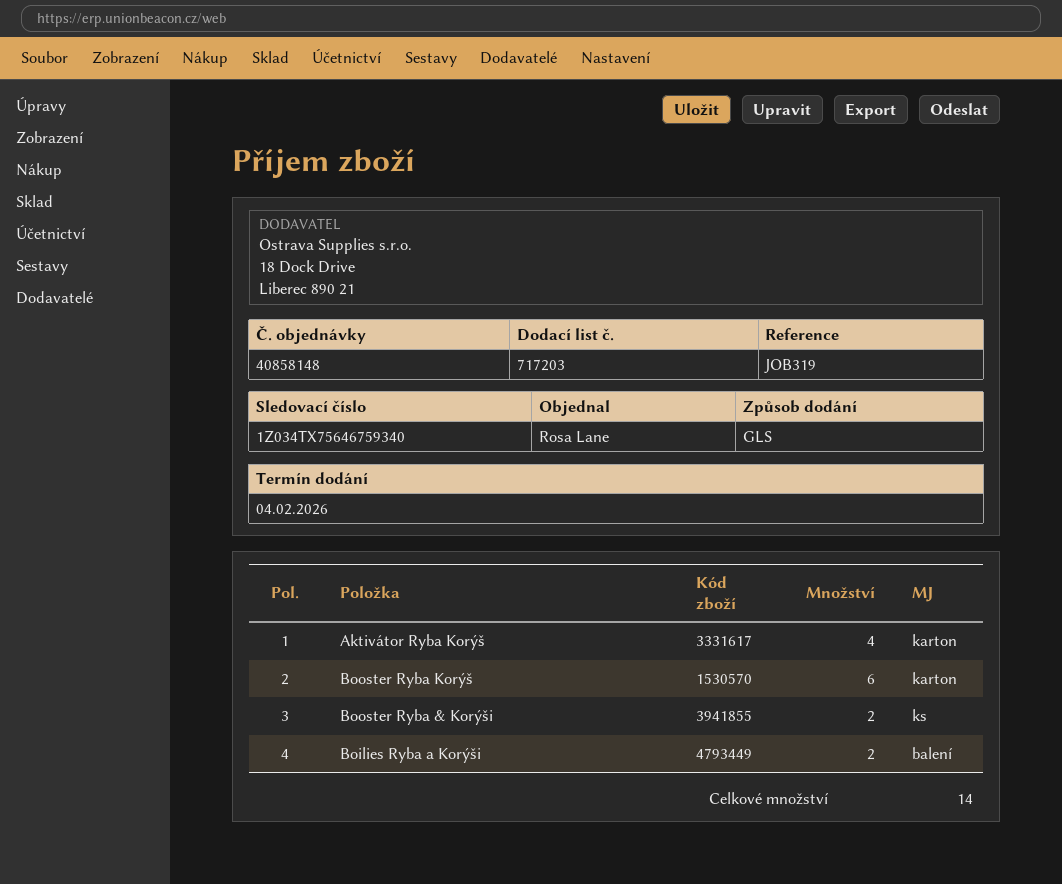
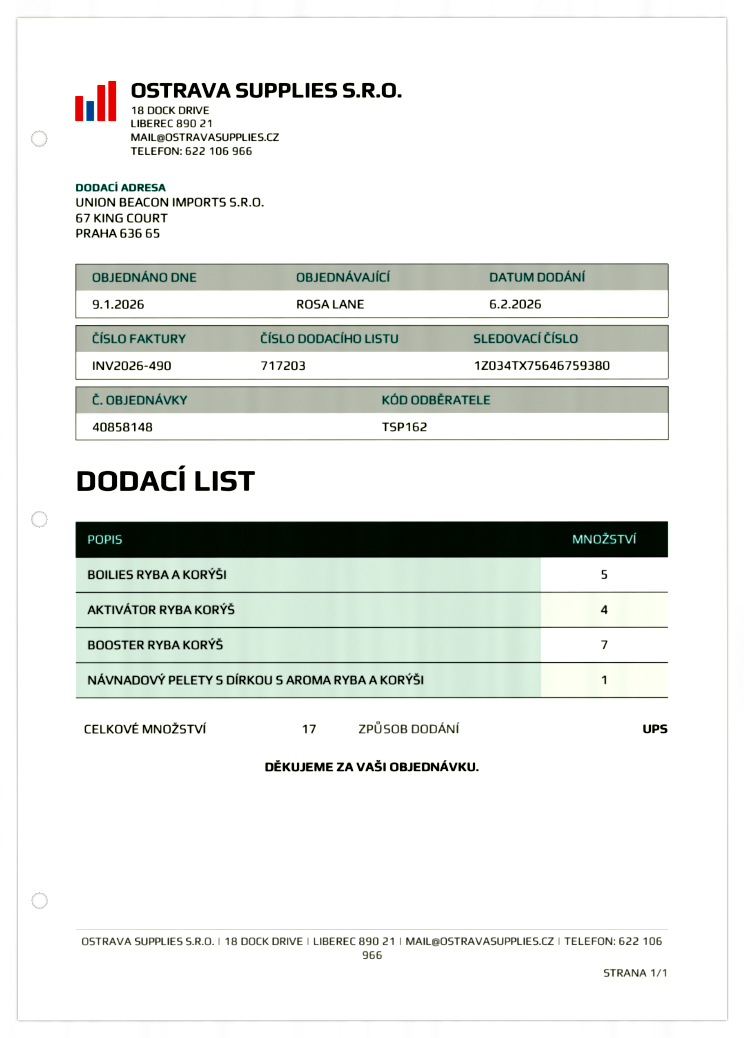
delivery date: 2026-02-04 -> 2026-02-06
shipping method: GLS -> UPS
tracking number: 1Z034TX75646759340 -> 1Z034TX75646759380
Booster Ryba Korýš: 6 -> 7
Booster Ryba & Korýši: 2 -> none
Boilies Ryba a Korýši: 2 -> 5
NÁVNADOVÝ PELETY S DÍRKOU S AROMA RYBA A KORÝŠI: none -> 1
total quantity: 14 -> 17

